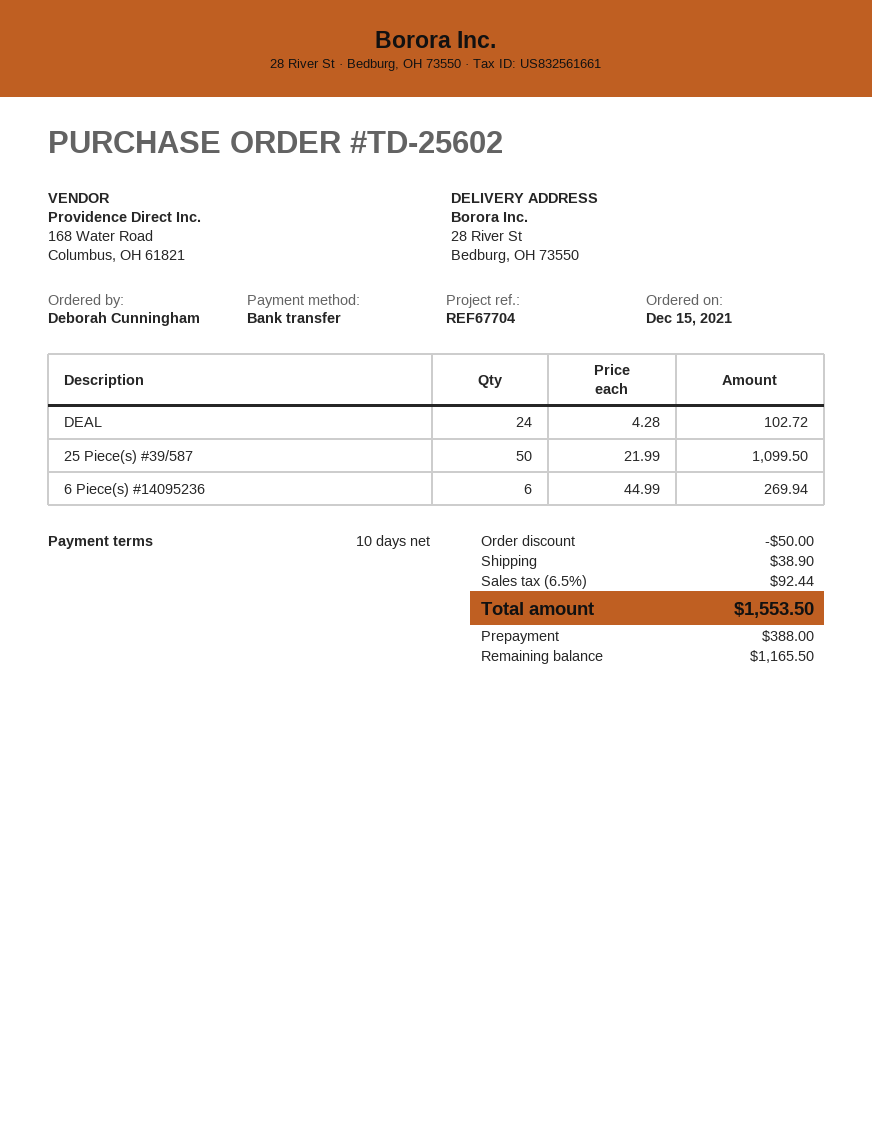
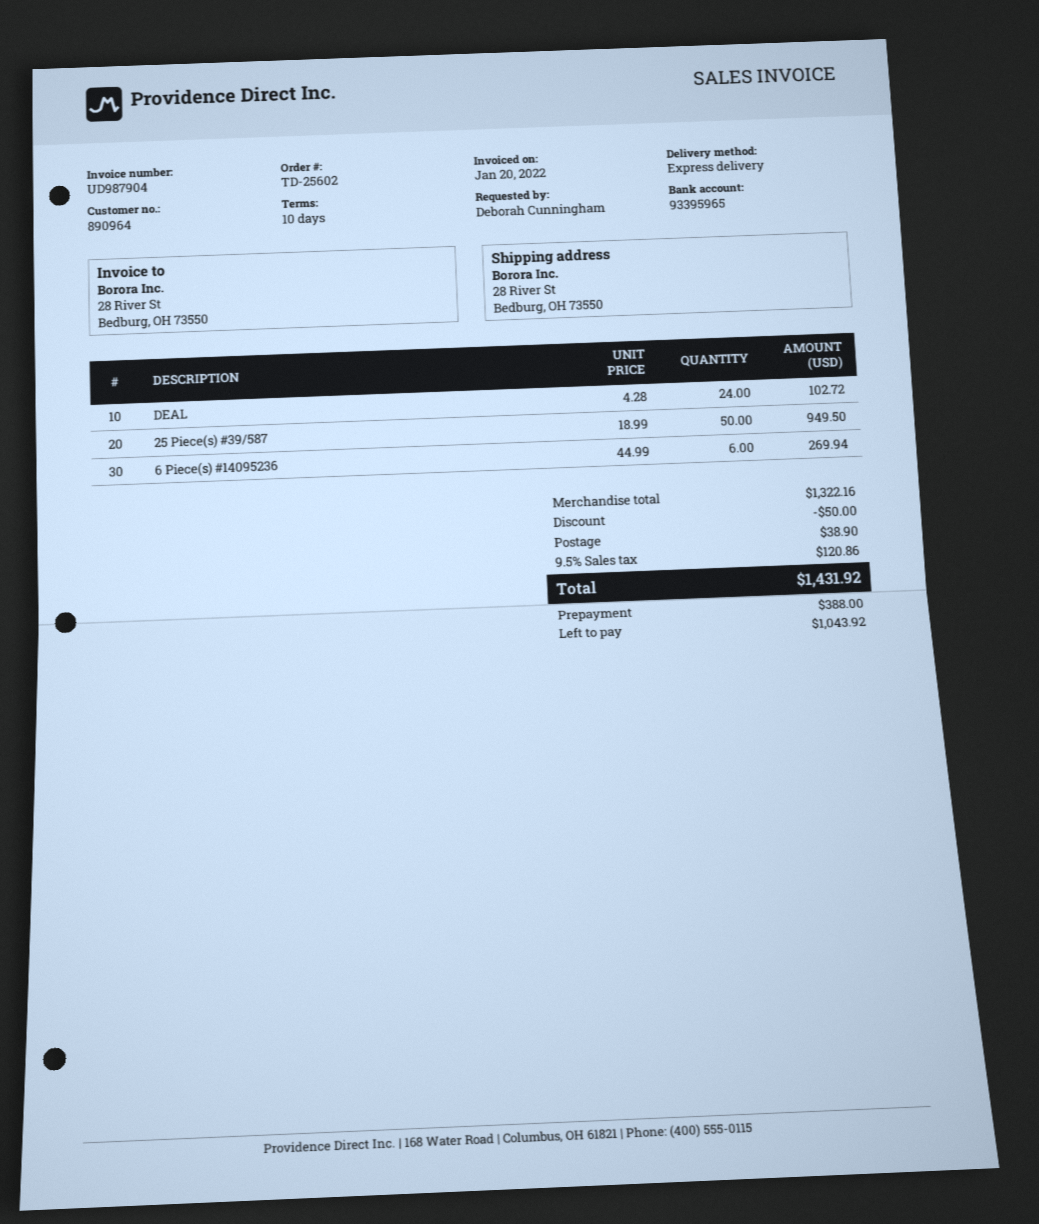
25 Piece(s) #39/587: 50 x 21.99 = 1099.50 -> 50 x 18.99 = 949.50
tax: 6.5% = 92.44 -> 9.5% = 120.86
total: 1553.50 -> 1431.92
balance: 1165.50 -> 1043.92

